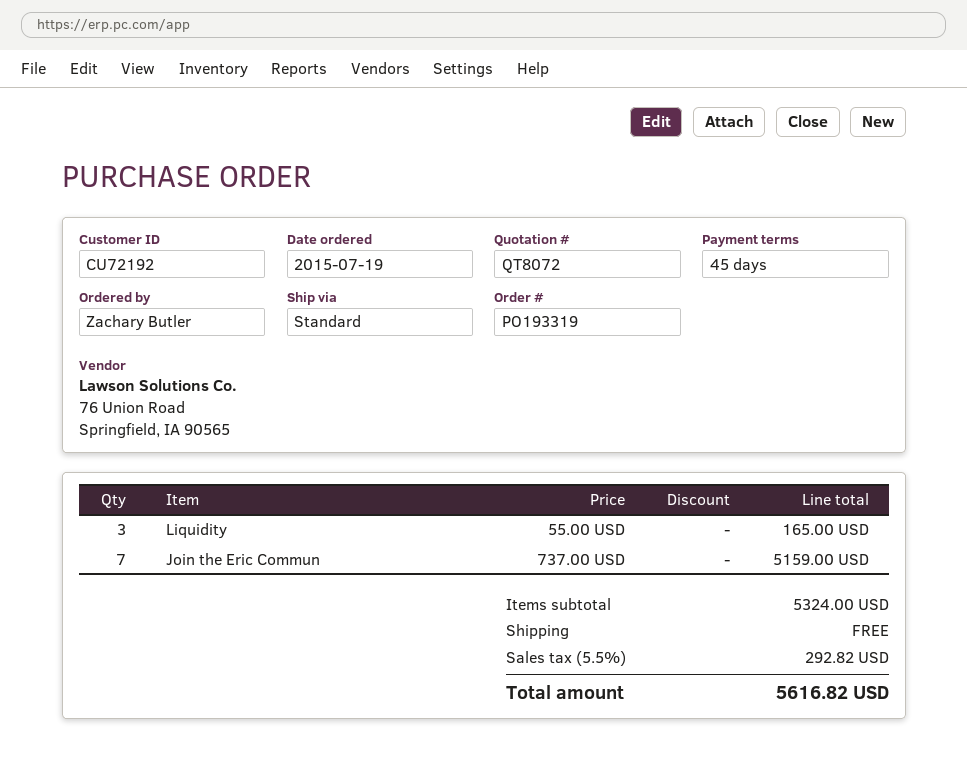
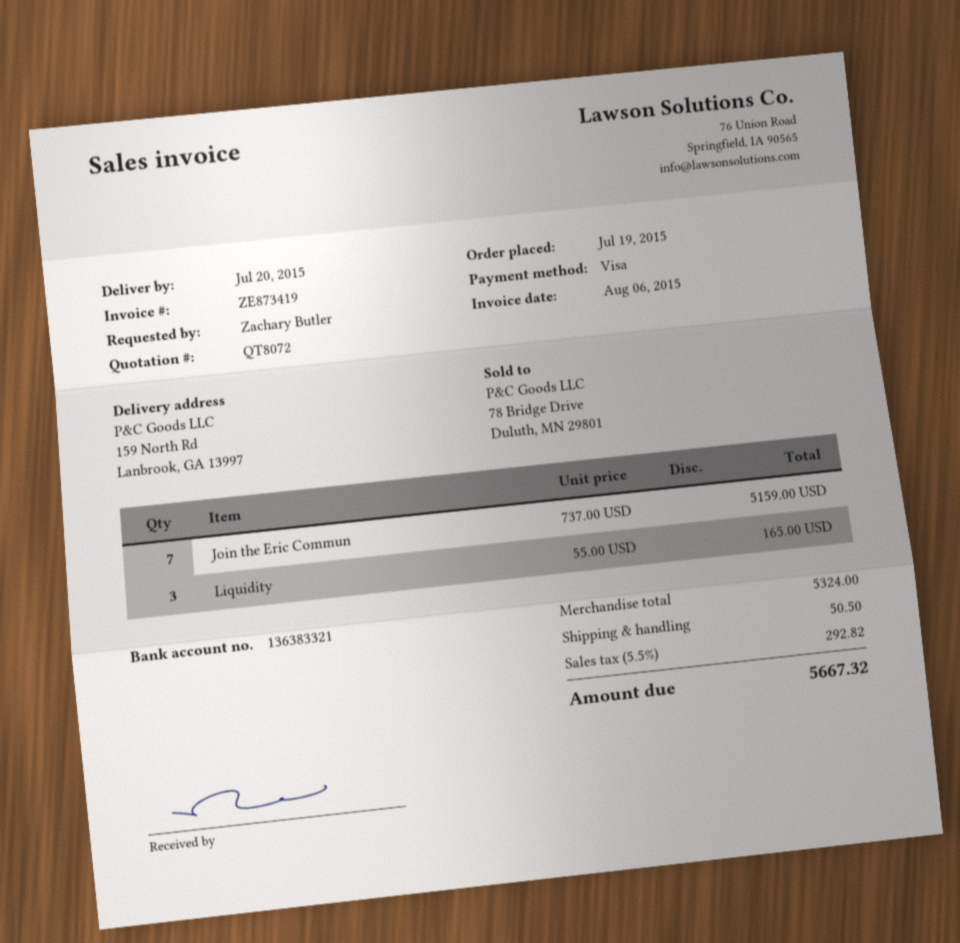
shipping: 0.00 -> 50.50
total: 5616.82 -> 5667.32

